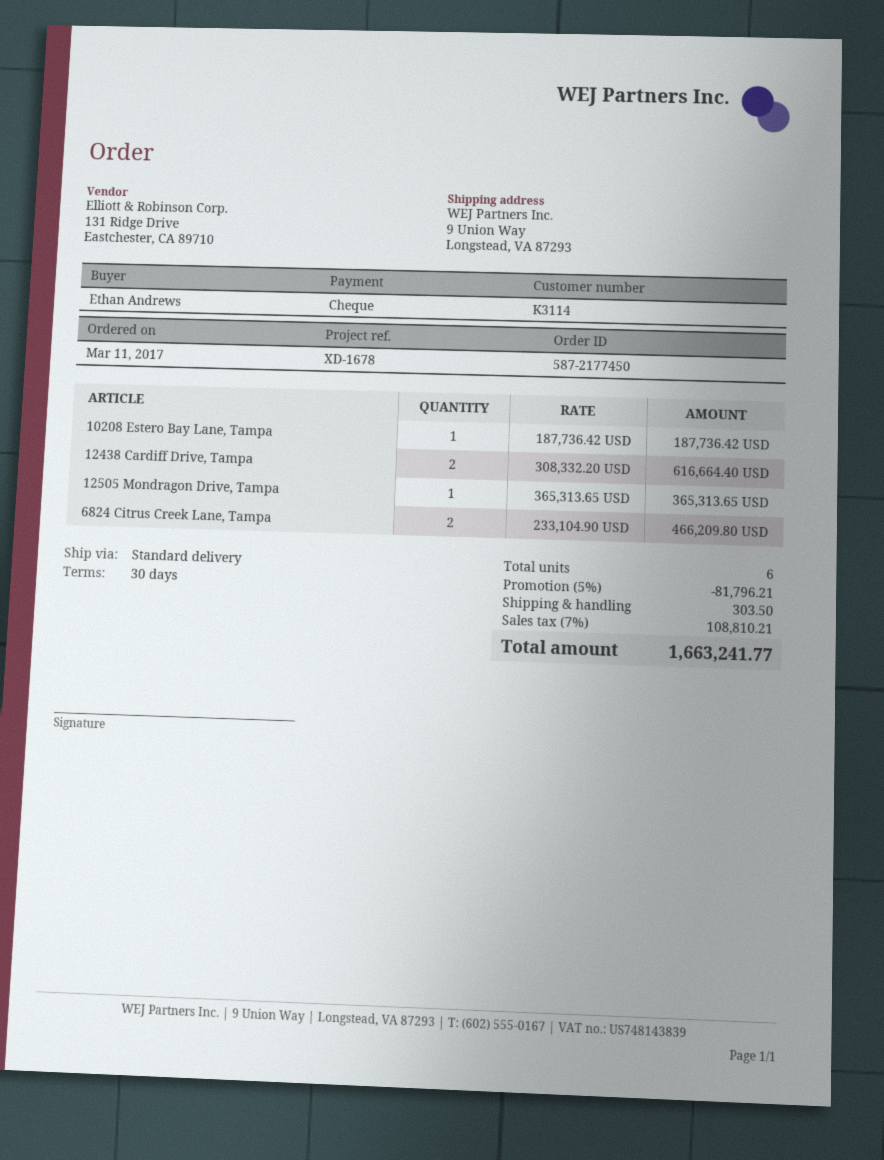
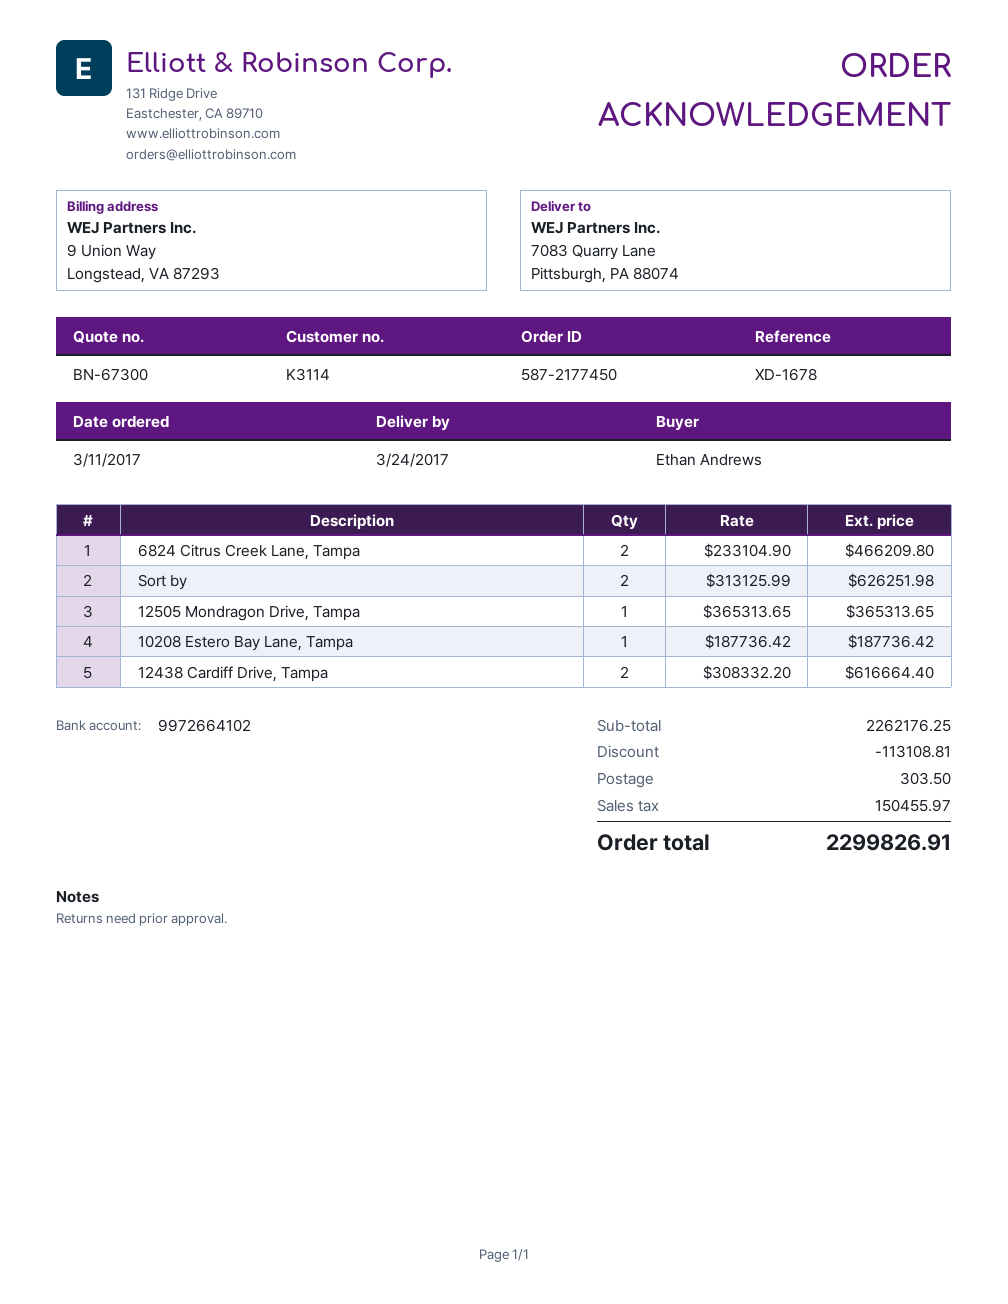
ship to: 9 Union Way, Longstead, VA 87293 -> 7083 Quarry Lane, Pittsburgh, PA 88074
Sort by: none -> 2 x 313125.99 = 626251.98
discount: 81796.21 -> 113108.81
tax: 108810.21 -> 150455.97
total: 1663241.77 -> 2299826.91

